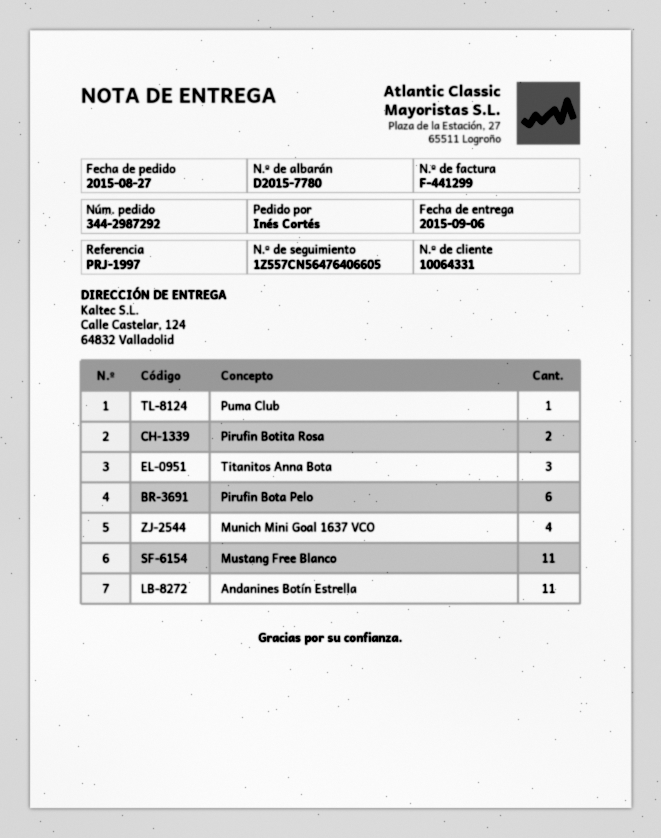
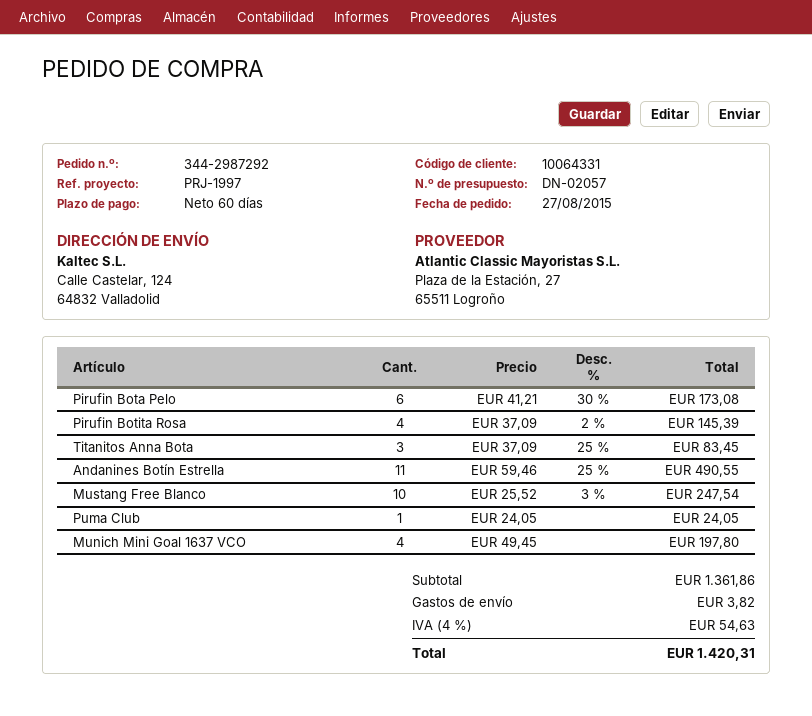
Pirufin Botita Rosa: 2 -> 4
Mustang Free Blanco: 11 -> 10

